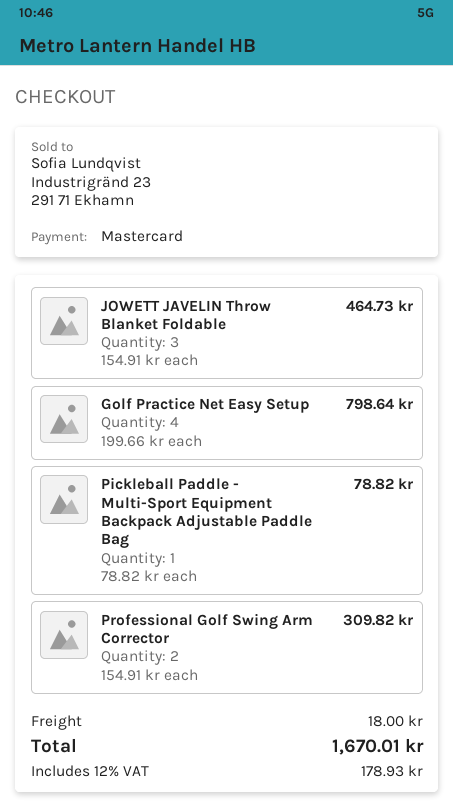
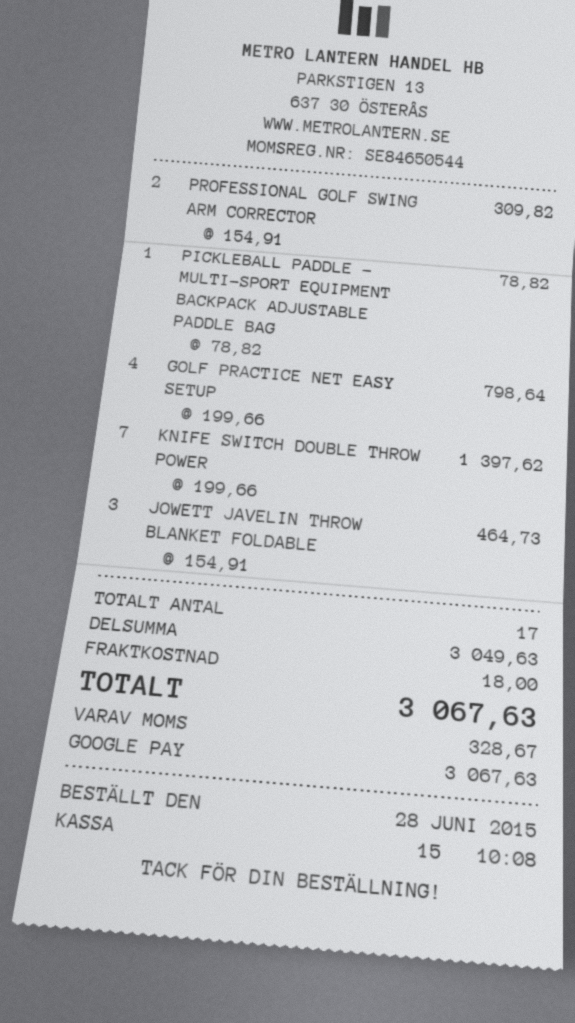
payment method: Mastercard -> Google Pay
KNIFE SWITCH DOUBLE THROW POWER: none -> 7 x 199.66 = 1397.62
tax: 178.93 -> 328.67
total: 1670.01 -> 3067.63

